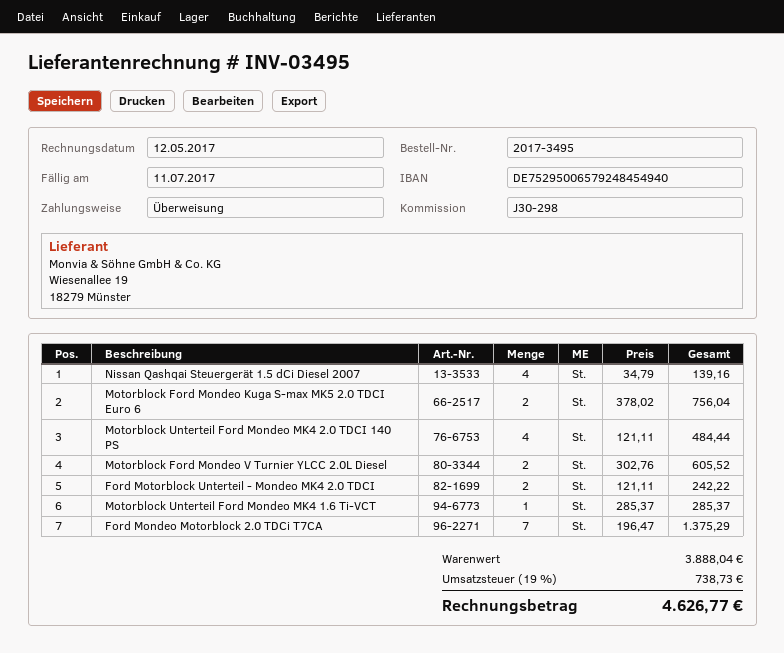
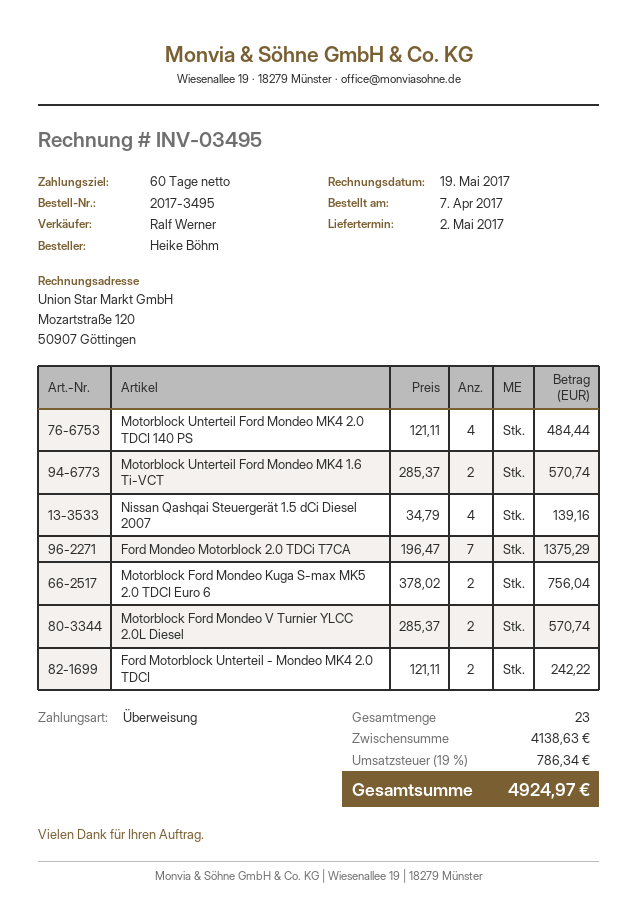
invoice date: 2017-05-12 -> 2017-05-19
Motorblock Ford Mondeo V Turnier YLCC 2.0L Diesel: 2 x 302.76 = 605.52 -> 2 x 285.37 = 570.74
Motorblock Unterteil Ford Mondeo MK4 1.6 Ti-VCT: 1 x 285.37 = 285.37 -> 2 x 285.37 = 570.74
subtotal: 3888.04 -> 4138.63
tax: 19% = 738.73 -> 19% = 786.34
total: 4626.77 -> 4924.97

